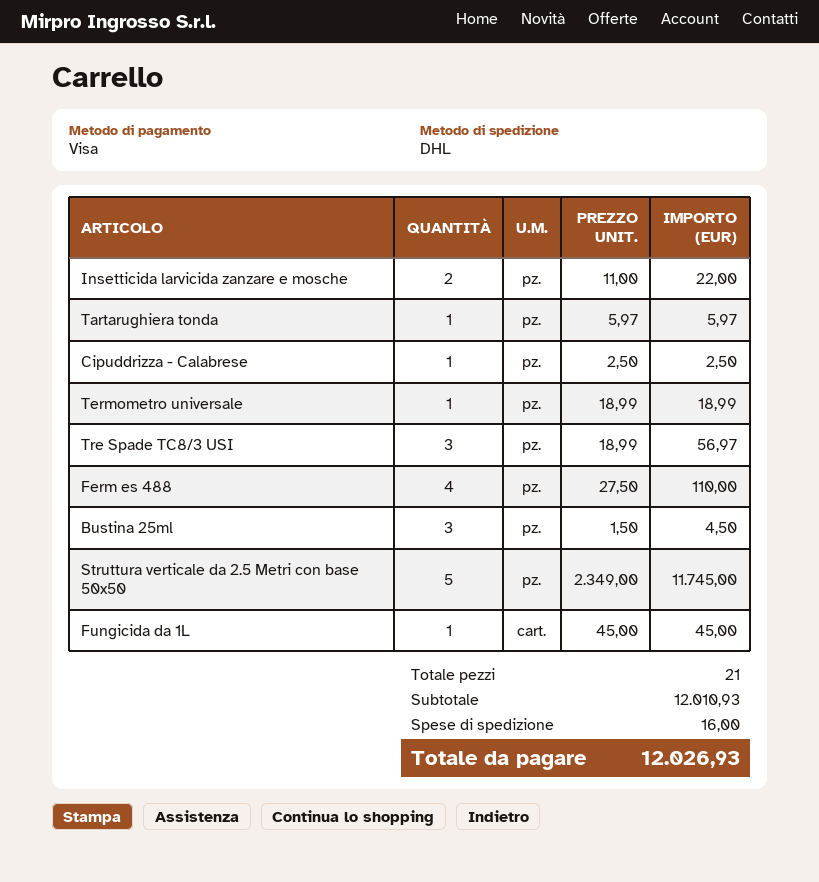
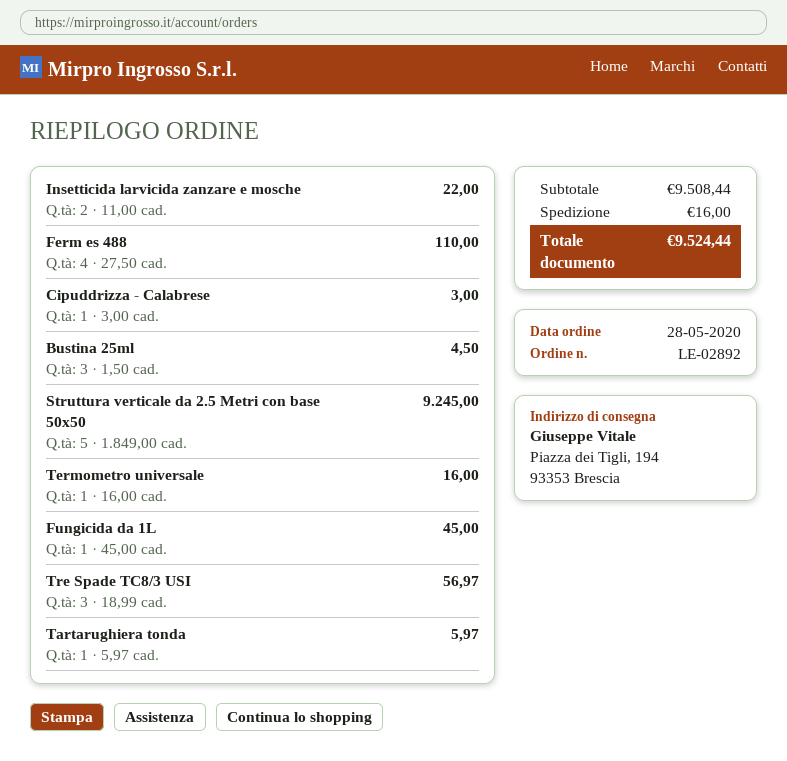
Cipuddrizza - Calabrese: 1 x 2.50 = 2.50 -> 1 x 3.00 = 3.00
Termometro universale: 1 x 18.99 = 18.99 -> 1 x 16.00 = 16.00
Struttura verticale da 2.5 Metri con base 50x50: 5 x 2349.00 = 11745.00 -> 5 x 1849.00 = 9245.00
subtotal: 12010.93 -> 9508.44
total: 12026.93 -> 9524.44

